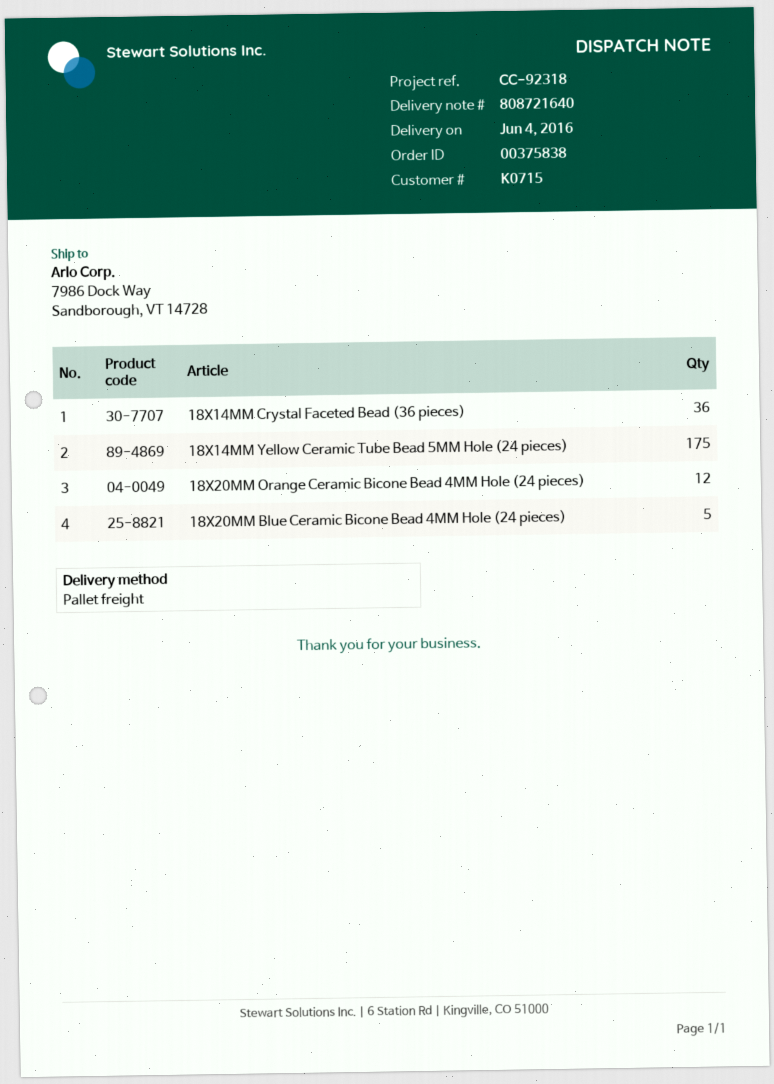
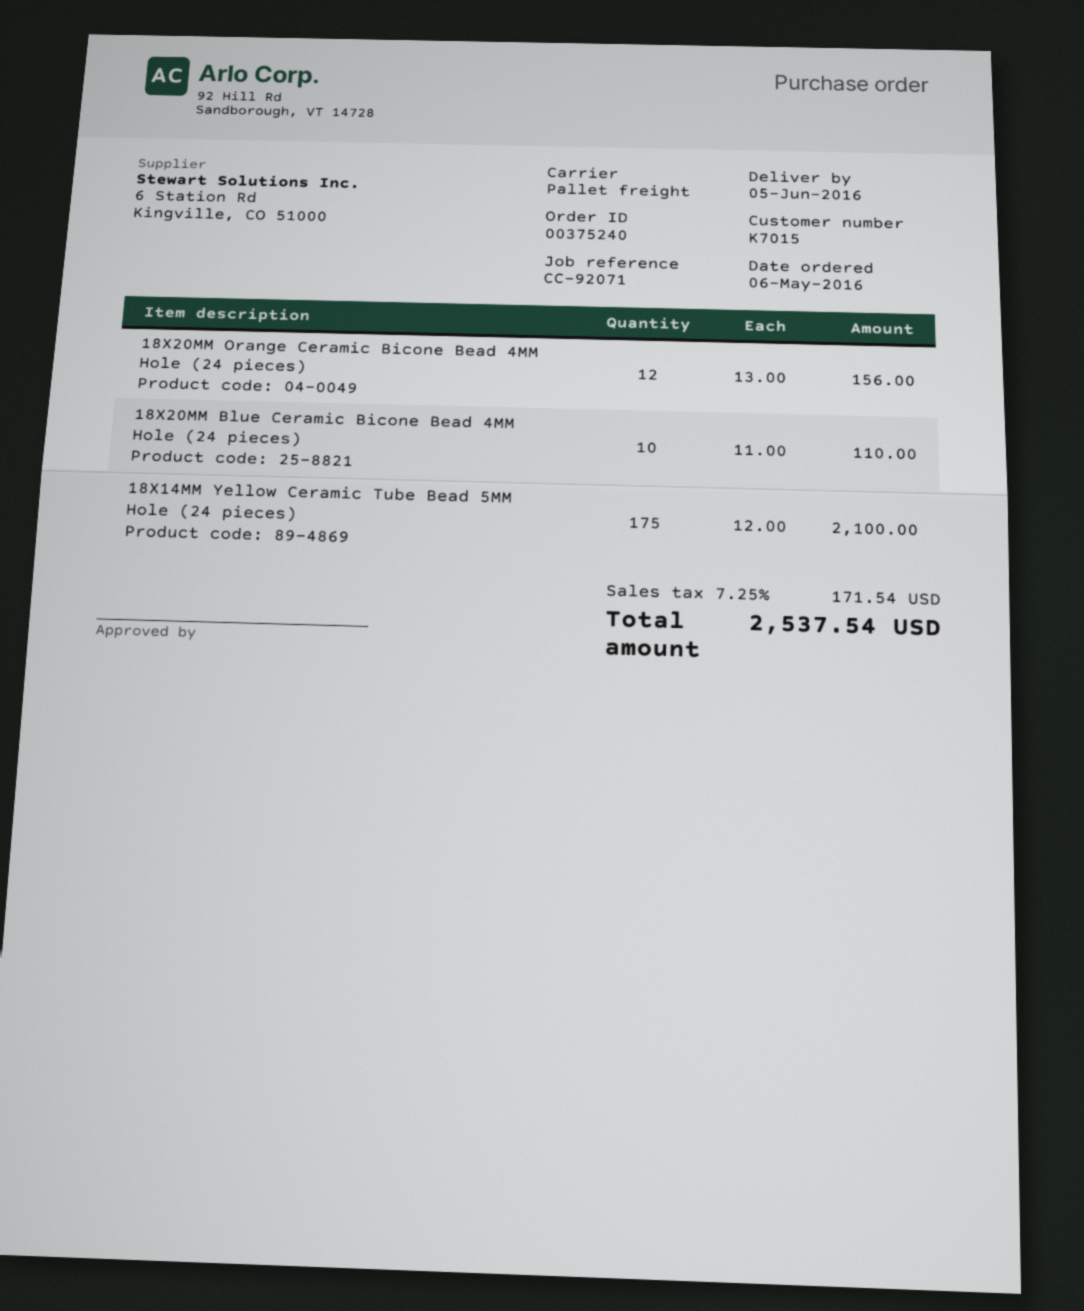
order number: 00375838 -> 00375240
delivery date: 2016-06-04 -> 2016-06-05
customer number: K0715 -> K7015
reference: CC-92318 -> CC-92071
18X14MM Crystal Faceted Bead (36 pieces): 36 -> none
18X20MM Blue Ceramic Bicone Bead 4MM Hole (24 pieces): 5 -> 10

